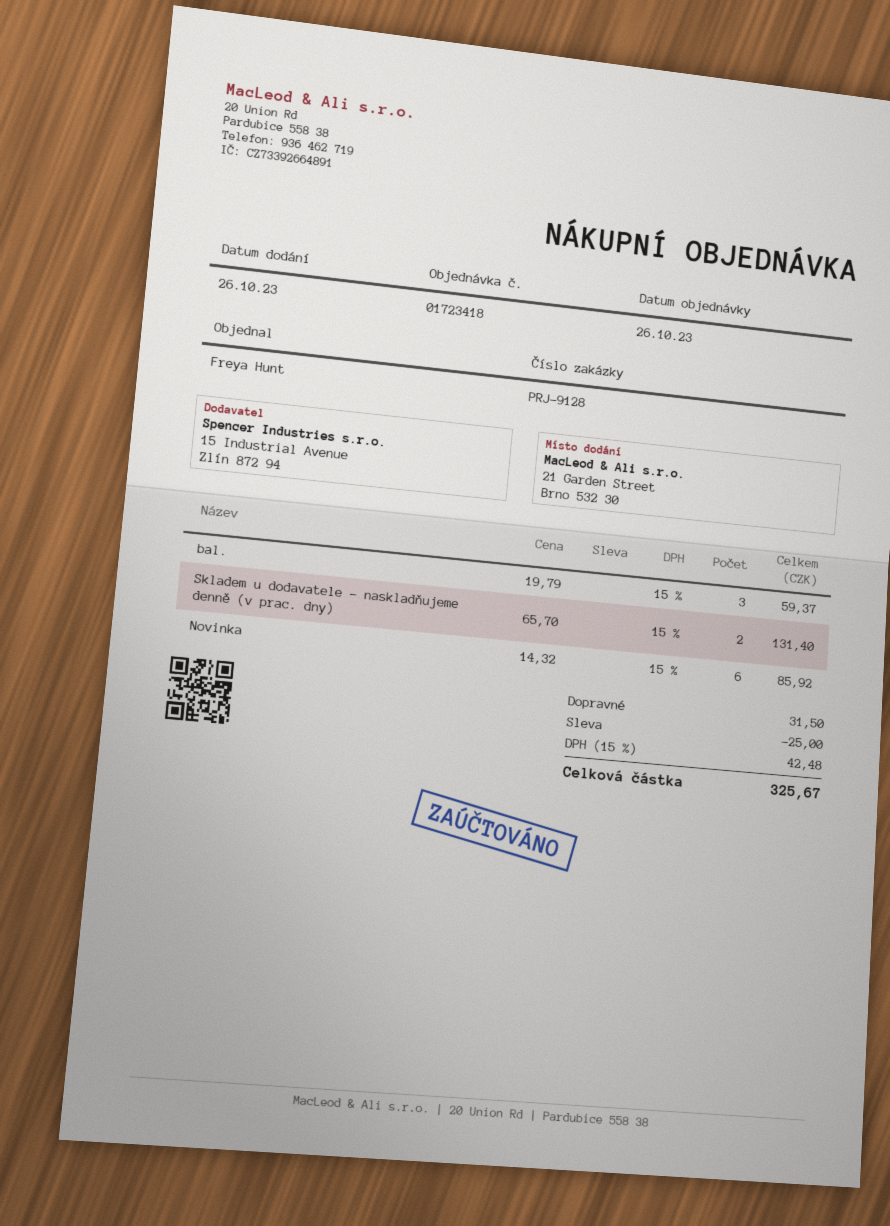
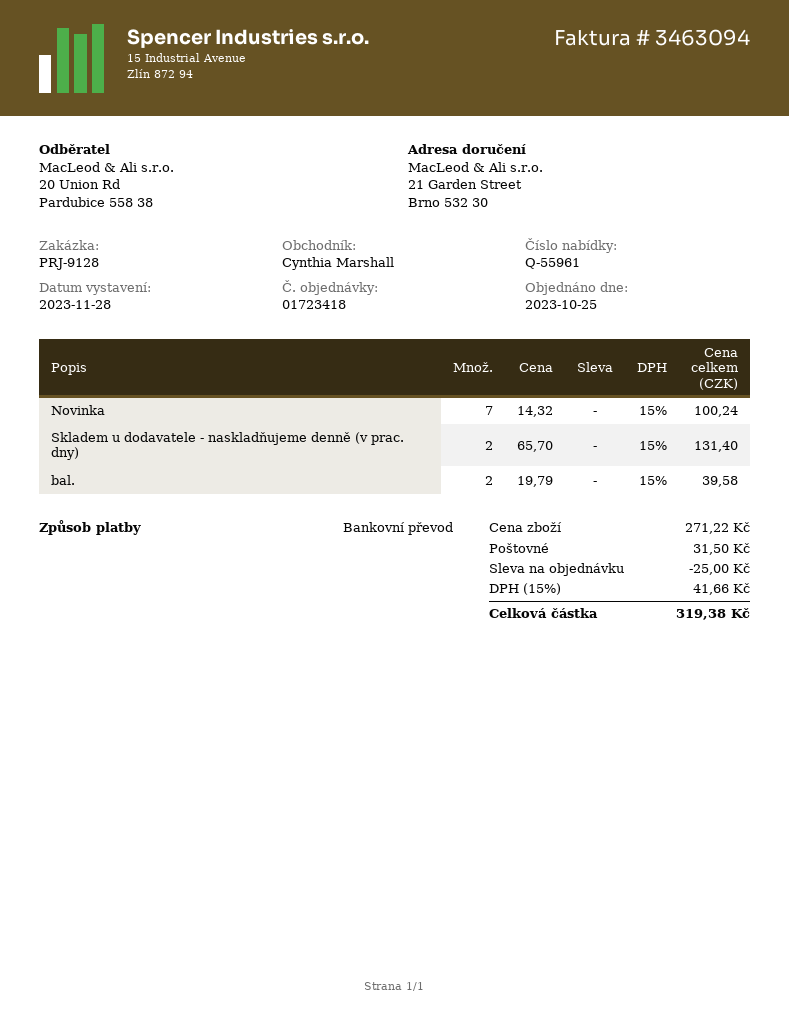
order date: 2023-10-26 -> 2023-10-25
bal.: 3 x 19.79 = 59.37 -> 2 x 19.79 = 39.58
Novinka: 6 x 14.32 = 85.92 -> 7 x 14.32 = 100.24
tax: 15% = 42.48 -> 15% = 41.66
total: 325.67 -> 319.38

